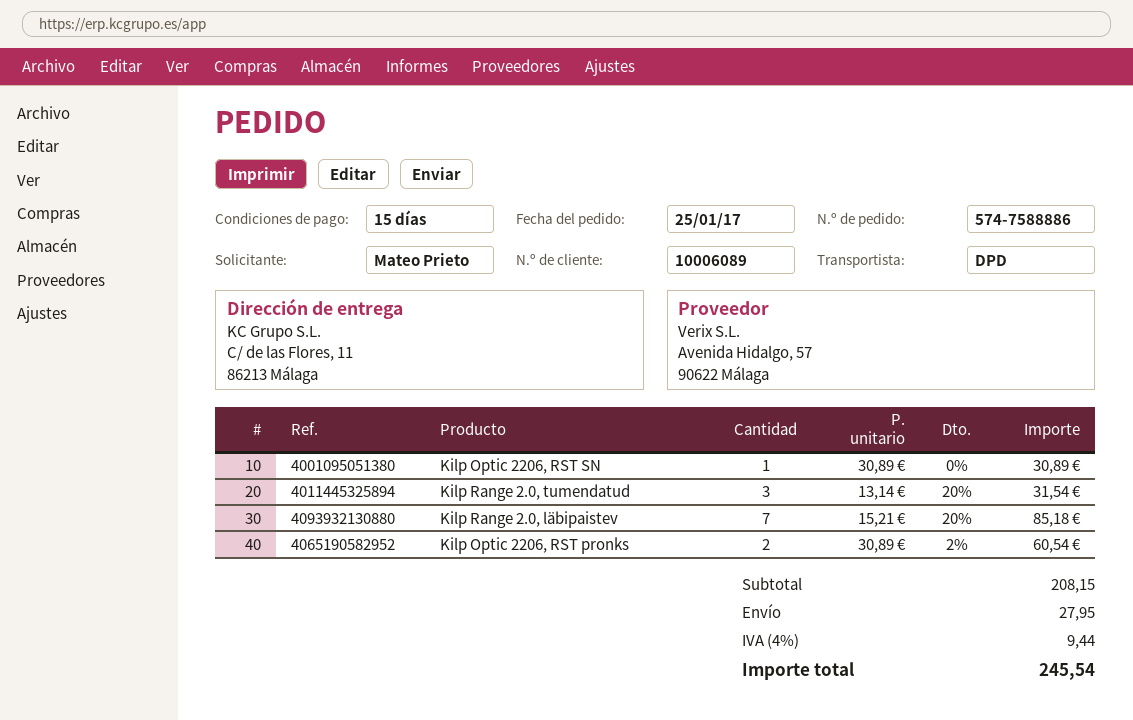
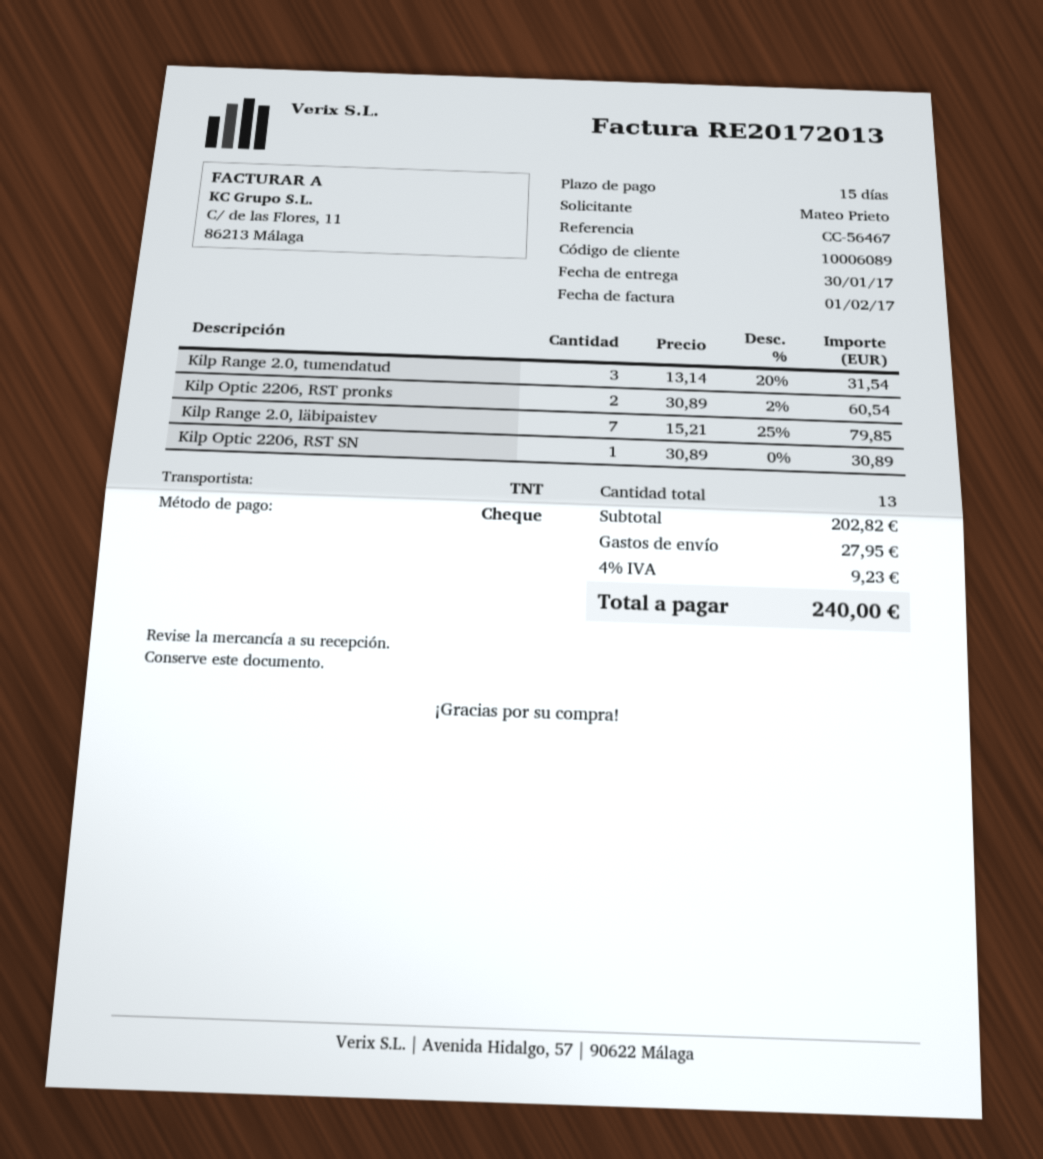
shipping method: DPD -> TNT
Kilp Range 2.0, läbipaistev: 7 x 15.21 - 20% = 85.18 -> 7 x 15.21 - 25% = 79.85
subtotal: 208.15 -> 202.82
tax: 4% = 9.44 -> 4% = 9.23
total: 245.54 -> 240.00

